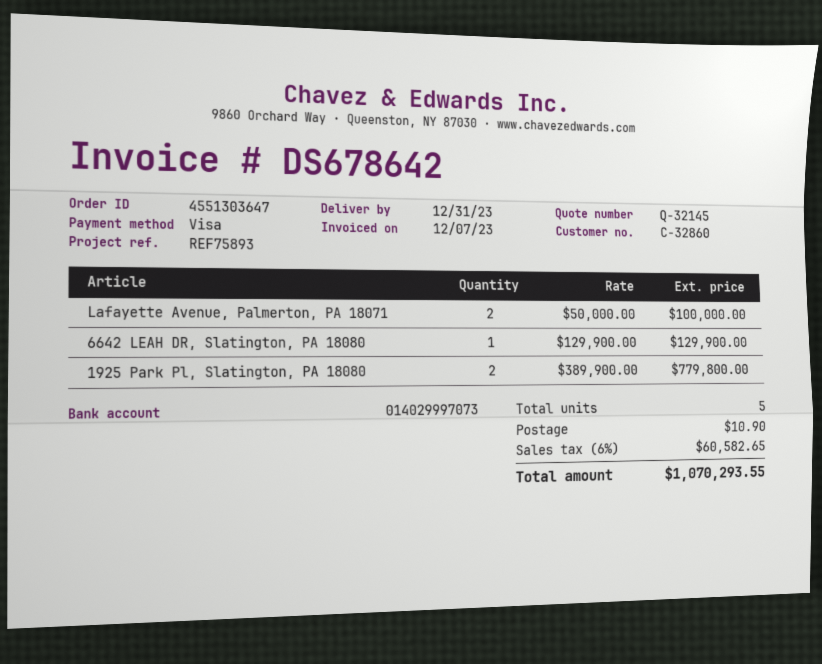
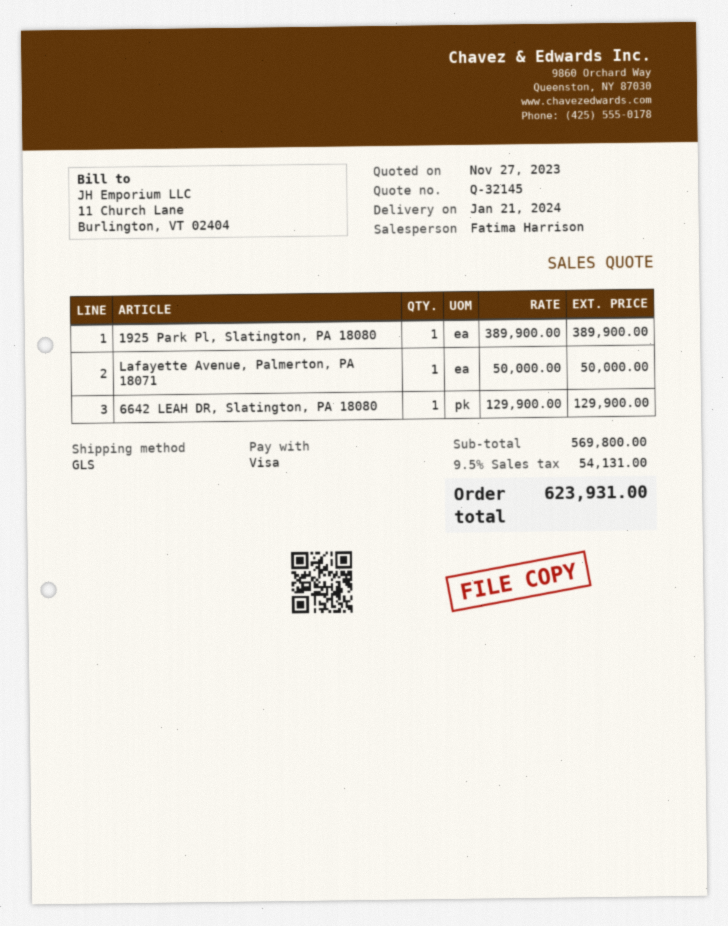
delivery date: 2023-12-31 -> 2024-01-21
Lafayette Avenue, Palmerton, PA 18071: 2 x 50000.00 = 100000.00 -> 1 x 50000.00 = 50000.00
1925 Park Pl, Slatington, PA 18080: 2 x 389900.00 = 779800.00 -> 1 x 389900.00 = 389900.00
shipping: 10.90 -> none
tax: 6% = 60582.65 -> 9.5% = 54131.00
total: 1070293.55 -> 623931.00

